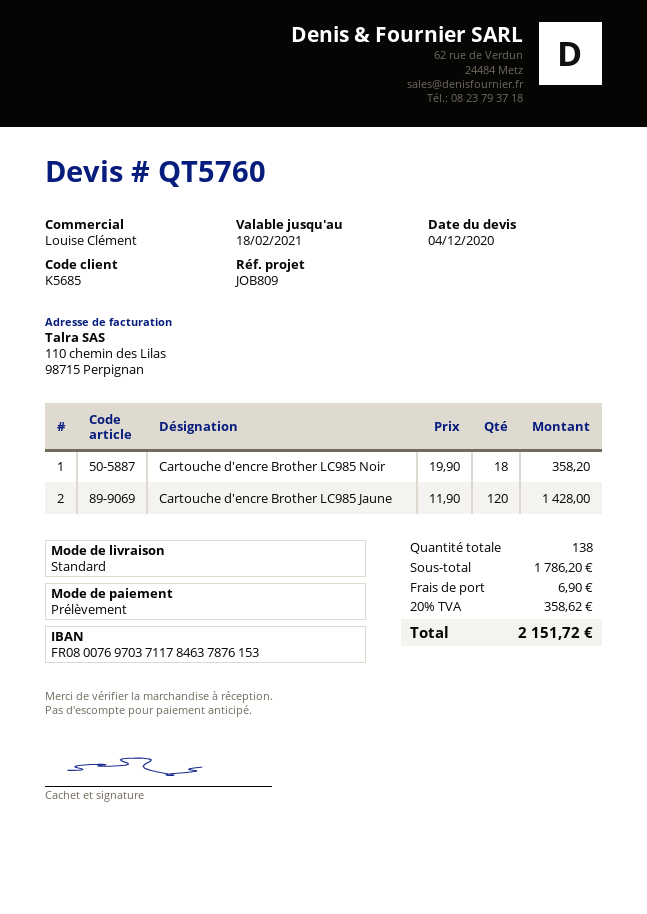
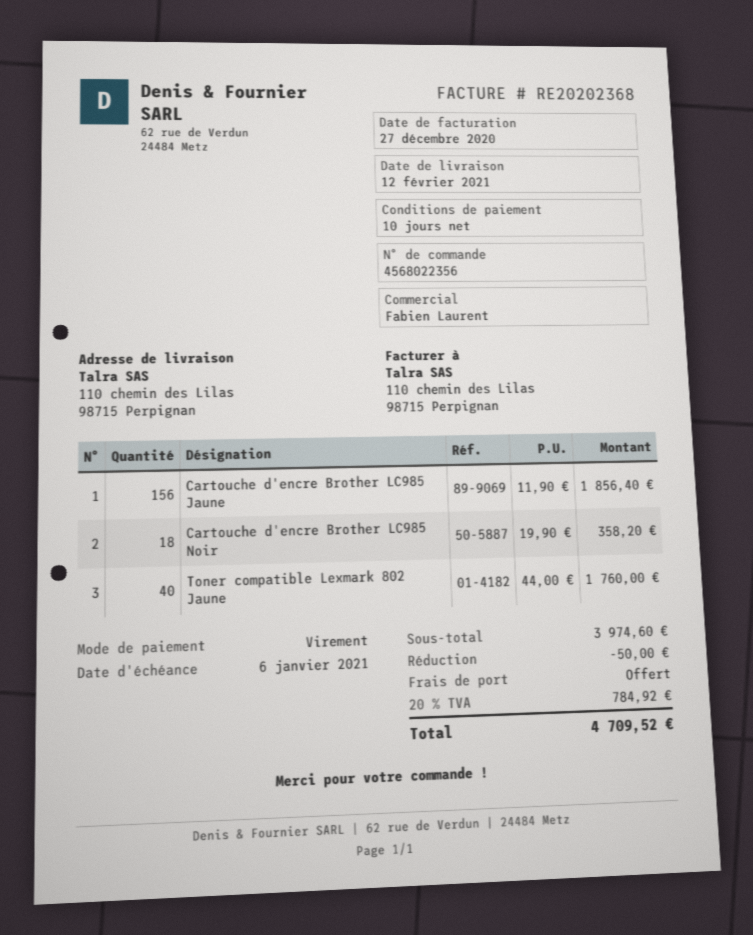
sales rep: Louise Clément -> Fabien Laurent
payment method: direct debit -> bank transfer
Cartouche d'encre Brother LC985 Jaune: 120 x 11.90 = 1428.00 -> 156 x 11.90 = 1856.40
Toner compatible Lexmark 802 Jaune: none -> 40 x 44.00 = 1760.00
subtotal: 1786.20 -> 3974.60
discount: none -> 50.00
shipping: 6.90 -> 0.00
tax: 20% = 358.62 -> 20% = 784.92
total: 2151.72 -> 4709.52

